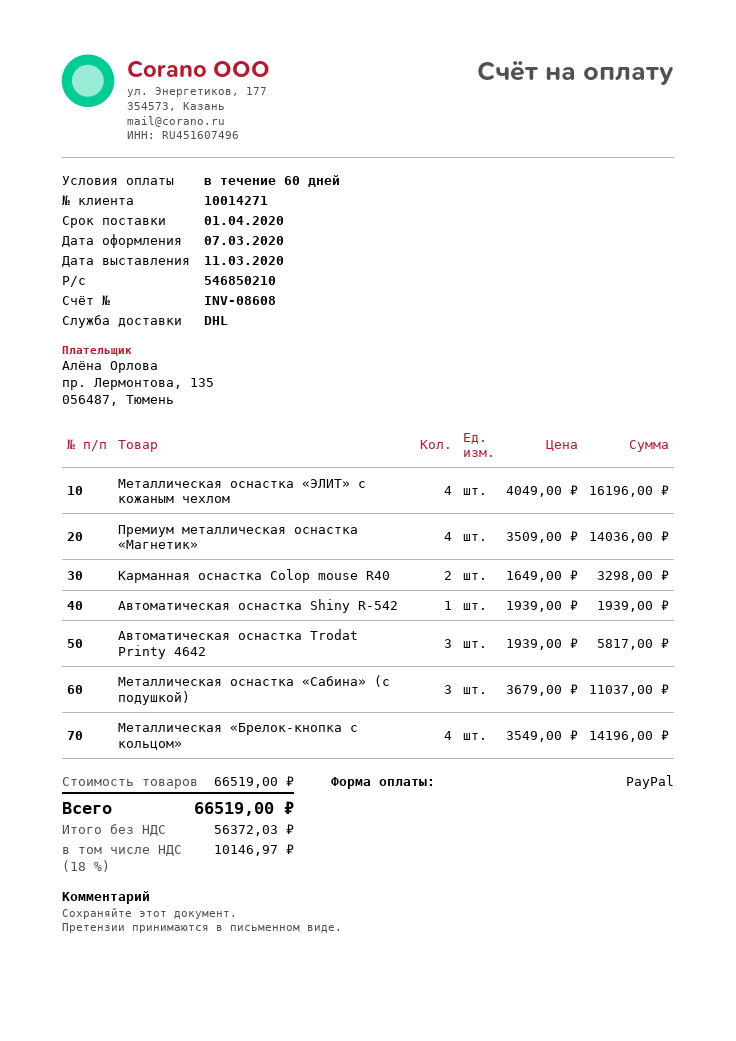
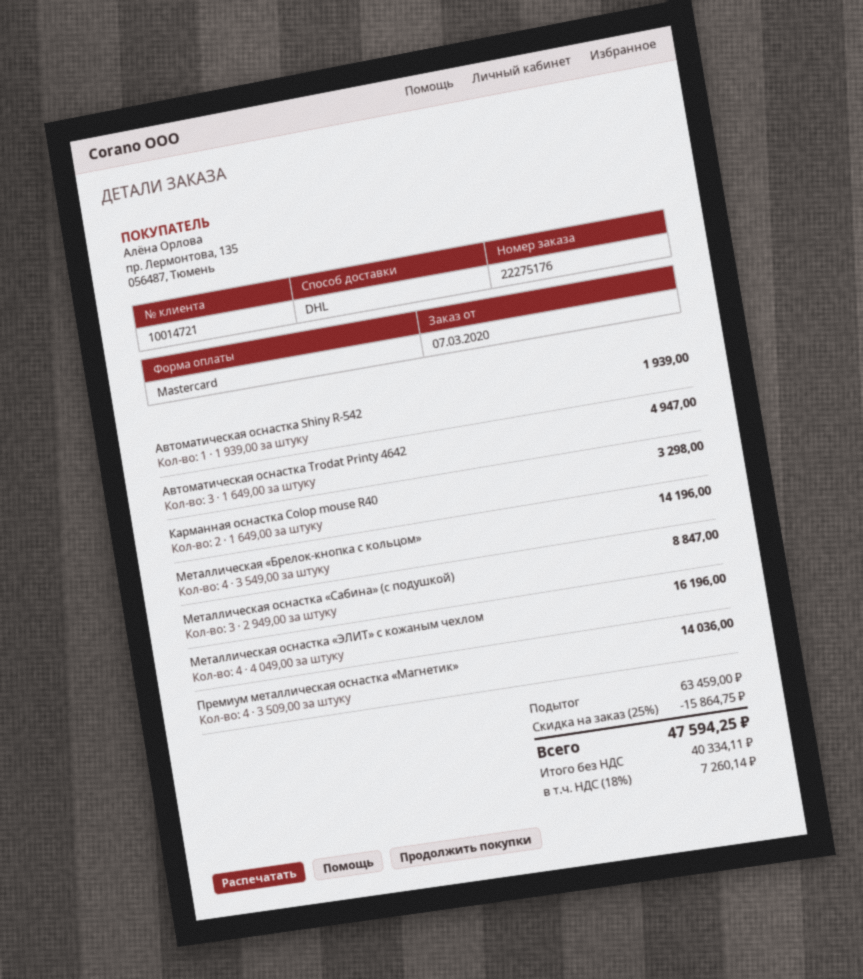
customer number: 10014271 -> 10014721
payment method: PayPal -> Mastercard
Автоматическая оснастка Trodat Printy 4642: 3 x 1939.00 = 5817.00 -> 3 x 1649.00 = 4947.00
Металлическая оснастка «Сабина» (с подушкой): 3 x 3679.00 = 11037.00 -> 3 x 2949.00 = 8847.00
subtotal: 66519.00 -> 63459.00
discount: none -> 25% = 15864.75
net: 56372.03 -> 40334.11
tax: 18% = 10146.97 -> 18% = 7260.14
total: 66519.00 -> 47594.25

